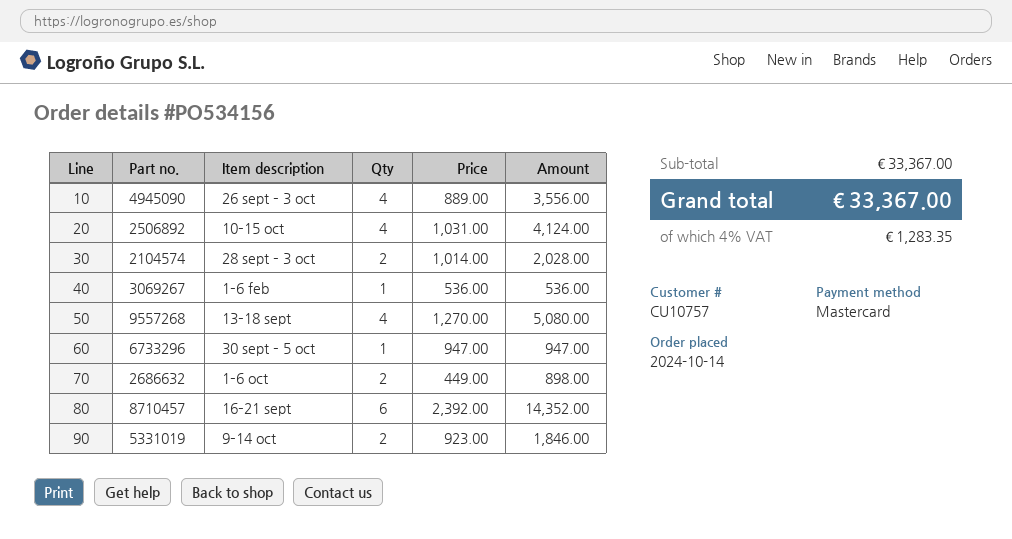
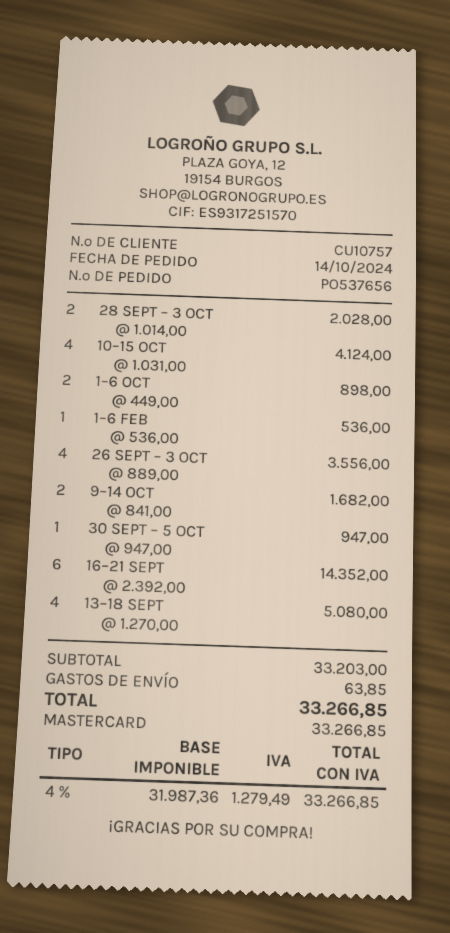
order number: PO534156 -> PO537656
9–14 oct: 2 x 923.00 = 1846.00 -> 2 x 841.00 = 1682.00
subtotal: 33367.00 -> 33203.00
shipping: none -> 63.85
tax: 4% = 1283.35 -> 4% = 1279.49
total: 33367.00 -> 33266.85

